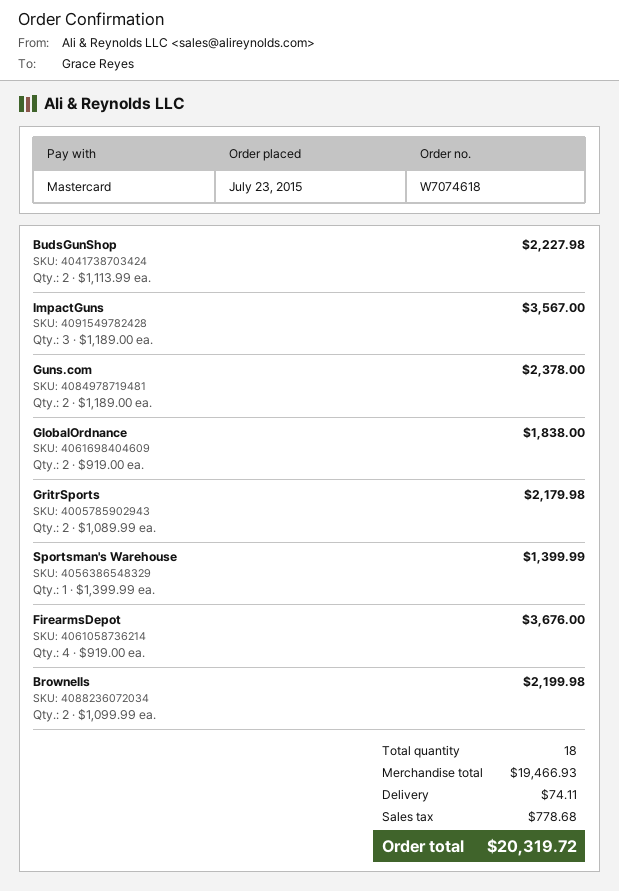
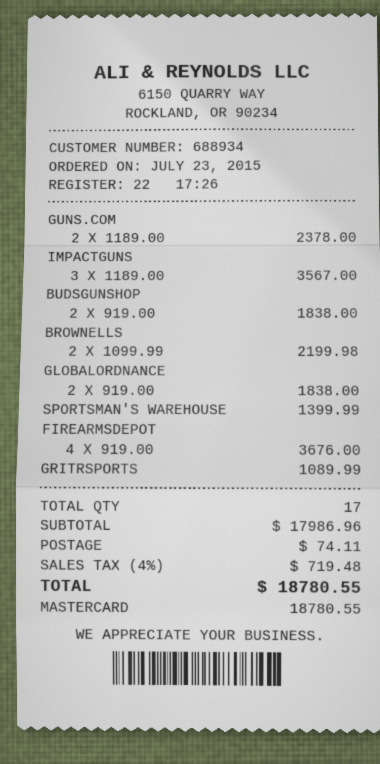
BudsGunShop: 2 x 1113.99 = 2227.98 -> 2 x 919.00 = 1838.00
GritrSports: 2 x 1089.99 = 2179.98 -> 1 x 1089.99 = 1089.99
total quantity: 18 -> 17
subtotal: 19466.93 -> 17986.96
tax: 778.68 -> 719.48
total: 20319.72 -> 18780.55

